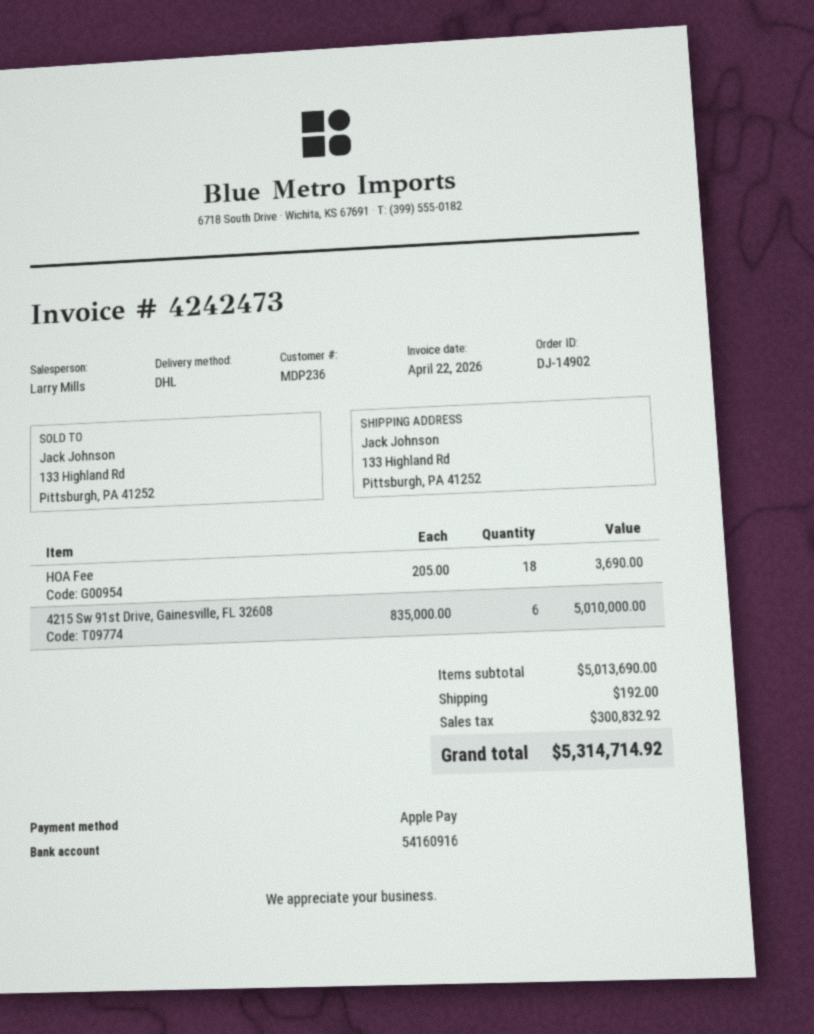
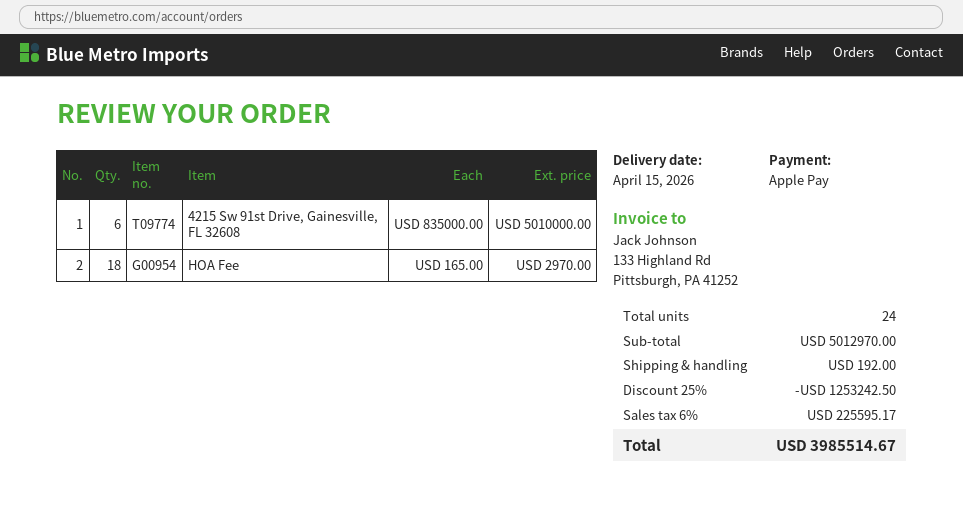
HOA Fee: 18 x 205.00 = 3690.00 -> 18 x 165.00 = 2970.00
subtotal: 5013690.00 -> 5012970.00
discount: none -> 25% = 1253242.50
tax: 300832.92 -> 225595.17
total: 5314714.92 -> 3985514.67

